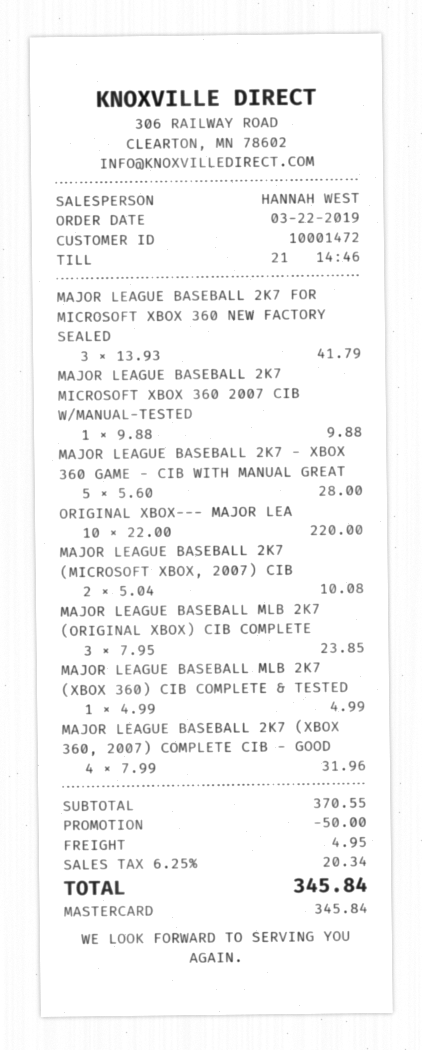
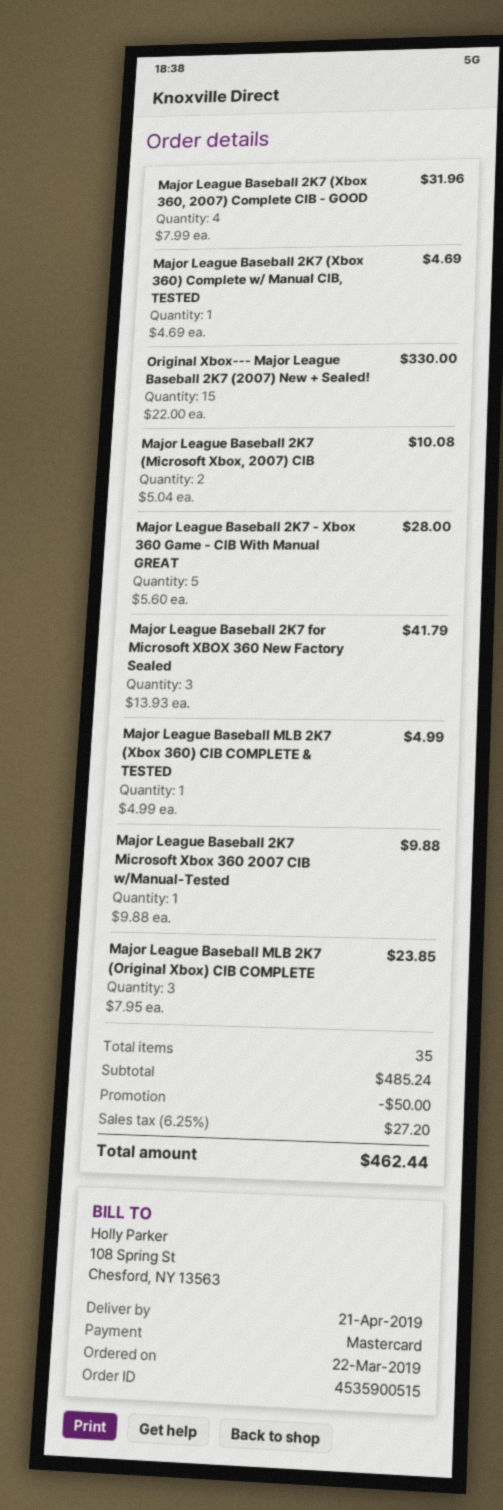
ORIGINAL XBOX--- MAJOR LEA: 10 x 22.00 = 220.00 -> 15 x 22.00 = 330.00
Major League Baseball 2K7 (Xbox 360) Complete w/ Manual CIB, TESTED: none -> 1 x 4.69 = 4.69
subtotal: 370.55 -> 485.24
shipping: 4.95 -> none
tax: 6.25% = 20.34 -> 6.25% = 27.20
total: 345.84 -> 462.44

